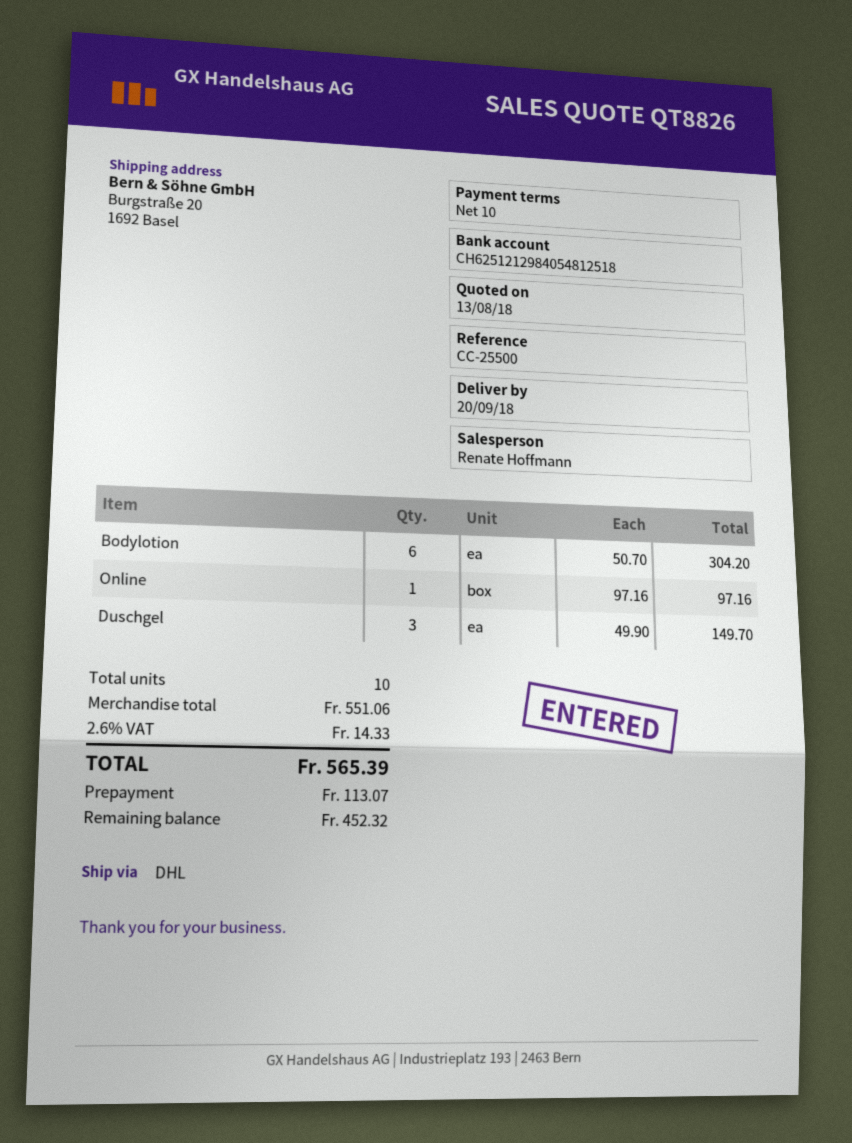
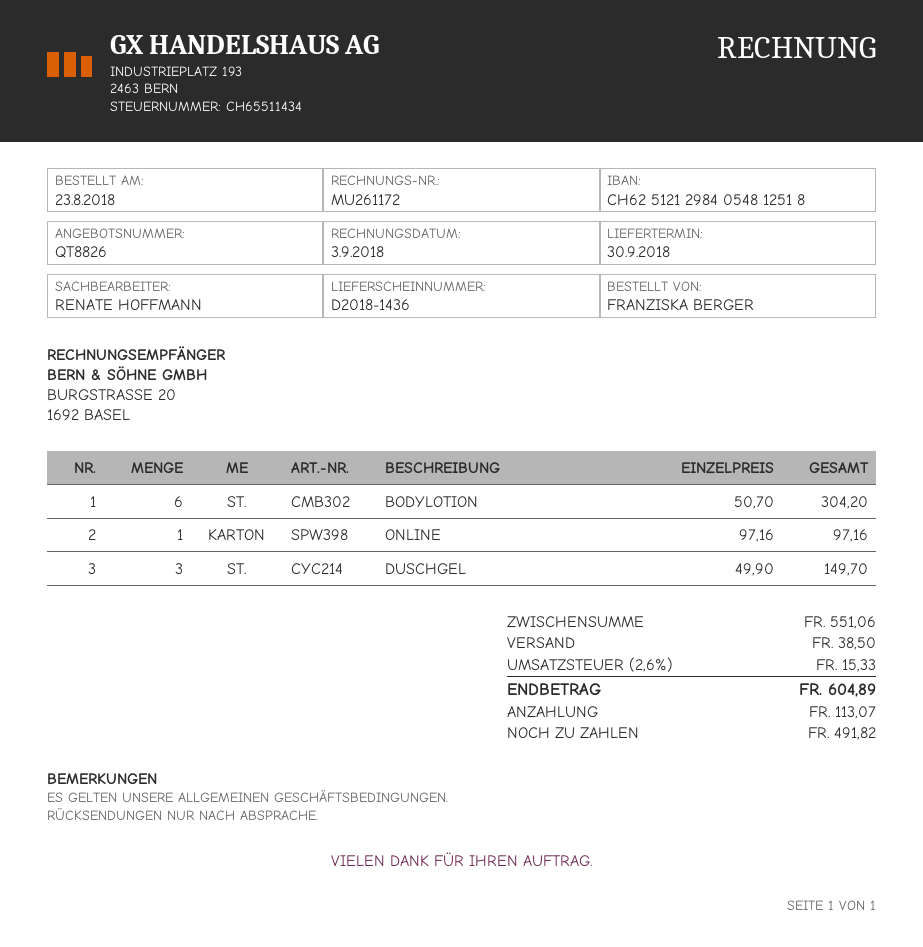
delivery date: 2018-09-20 -> 2018-09-30
shipping: none -> 38.50
tax: 2.6% = 14.33 -> 2.6% = 15.33
total: 565.39 -> 604.89
balance: 452.32 -> 491.82

